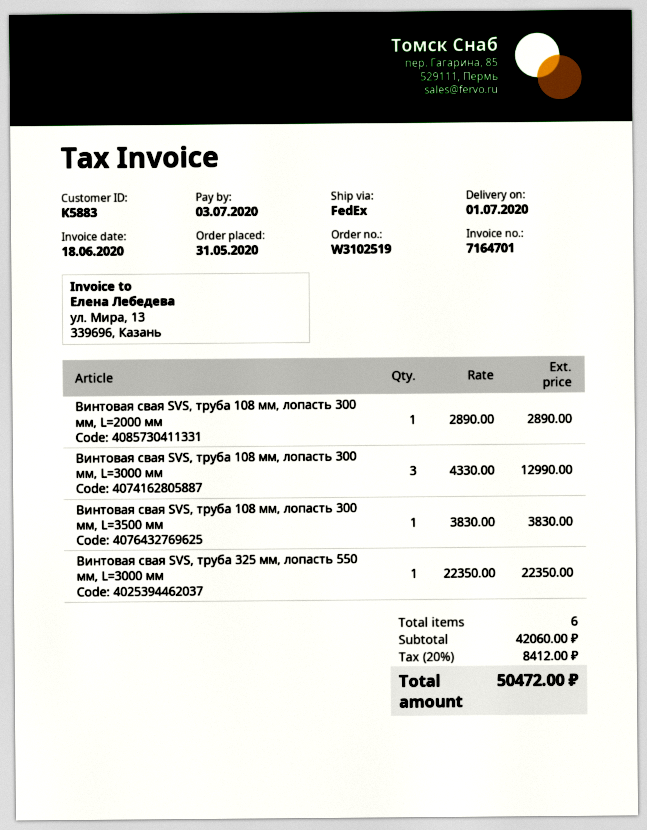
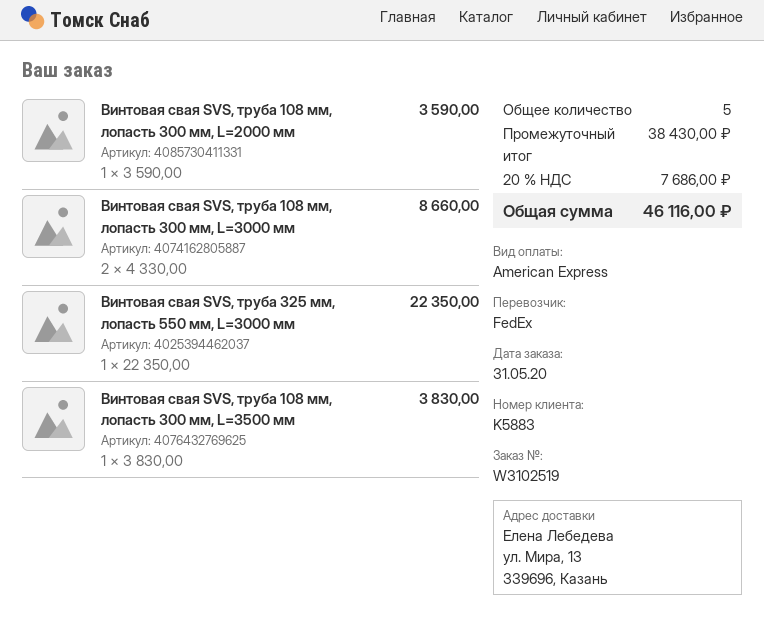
Винтовая свая SVS, труба 108 мм, лопасть 300 мм, L=2000 мм: 1 x 2890.00 = 2890.00 -> 1 x 3590.00 = 3590.00
Винтовая свая SVS, труба 108 мм, лопасть 300 мм, L=3000 мм: 3 x 4330.00 = 12990.00 -> 2 x 4330.00 = 8660.00
total quantity: 6 -> 5
subtotal: 42060.00 -> 38430.00
tax: 20% = 8412.00 -> 20% = 7686.00
total: 50472.00 -> 46116.00

